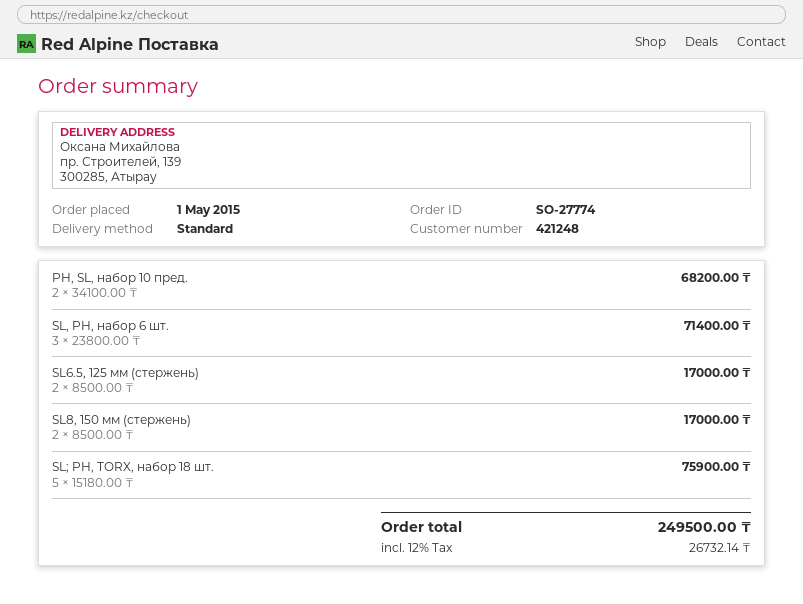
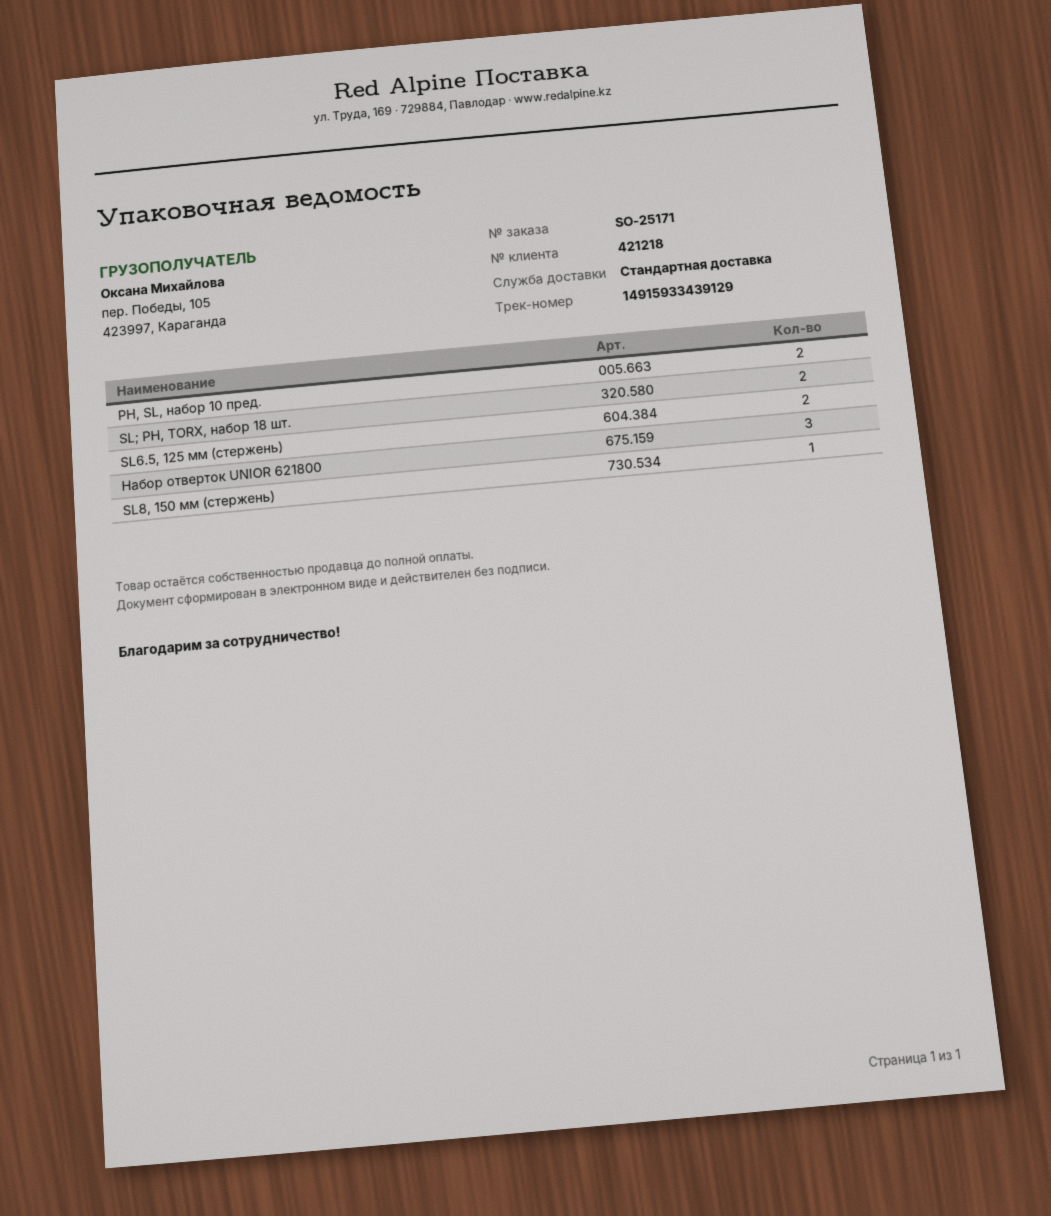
order number: SO-27774 -> SO-25171
customer number: 421248 -> 421218
ship to: пр. Строителей, 139, 300285, Атырау -> пер. Победы, 105, 423997, Караганда
SL, PH, набор 6 шт.: 3 -> none
SL8, 150 мм (стержень): 2 -> 1
SL; PH, TORX, набор 18 шт.: 5 -> 2
Набор отверток UNIOR 621800: none -> 3

